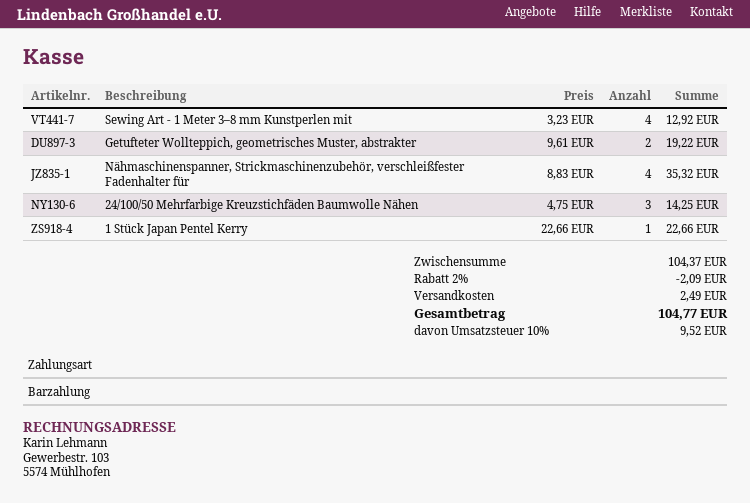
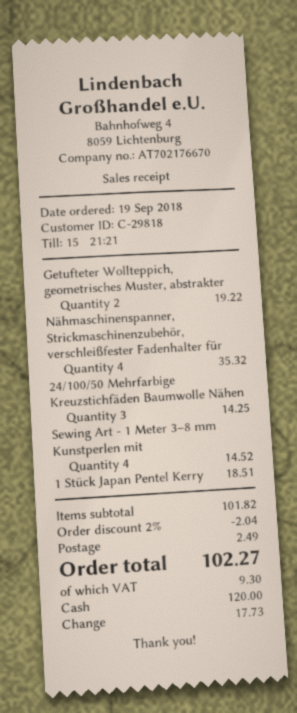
Sewing Art - 1 Meter 3–8 mm Kunstperlen mit: 4 for 12.92 -> 4 for 14.52
1 Stück Japan Pentel Kerry: 1 for 22.66 -> 1 for 18.51
subtotal: 104.37 -> 101.82
discount: 2% = 2.09 -> 2% = 2.04
tax: 9.52 -> 9.30
total: 104.77 -> 102.27

